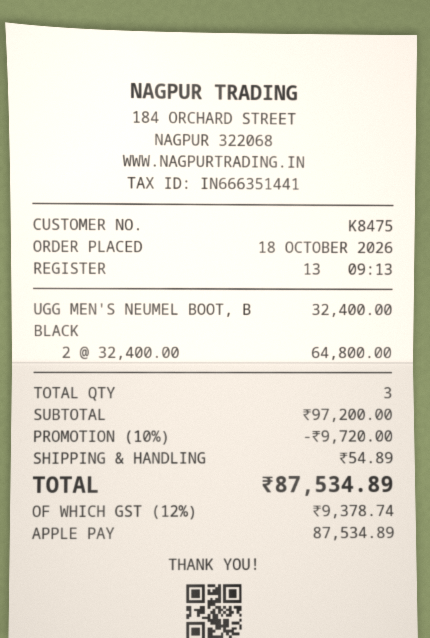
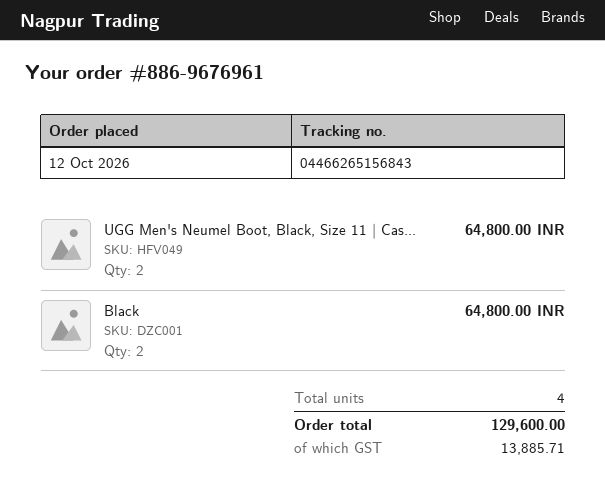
order date: 2026-10-18 -> 2026-10-12
UGG MEN'S NEUMEL BOOT, B: 1 for 32400.00 -> 2 for 64800.00
total quantity: 3 -> 4
discount: 10% = 9720.00 -> none
shipping: 54.89 -> none
tax: 9378.74 -> 13885.71
total: 87534.89 -> 129600.00

